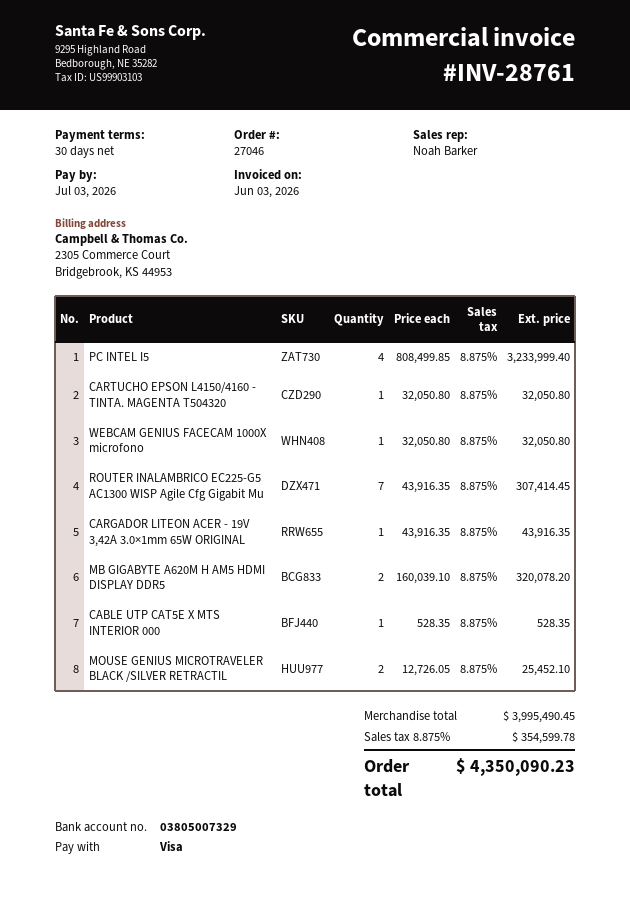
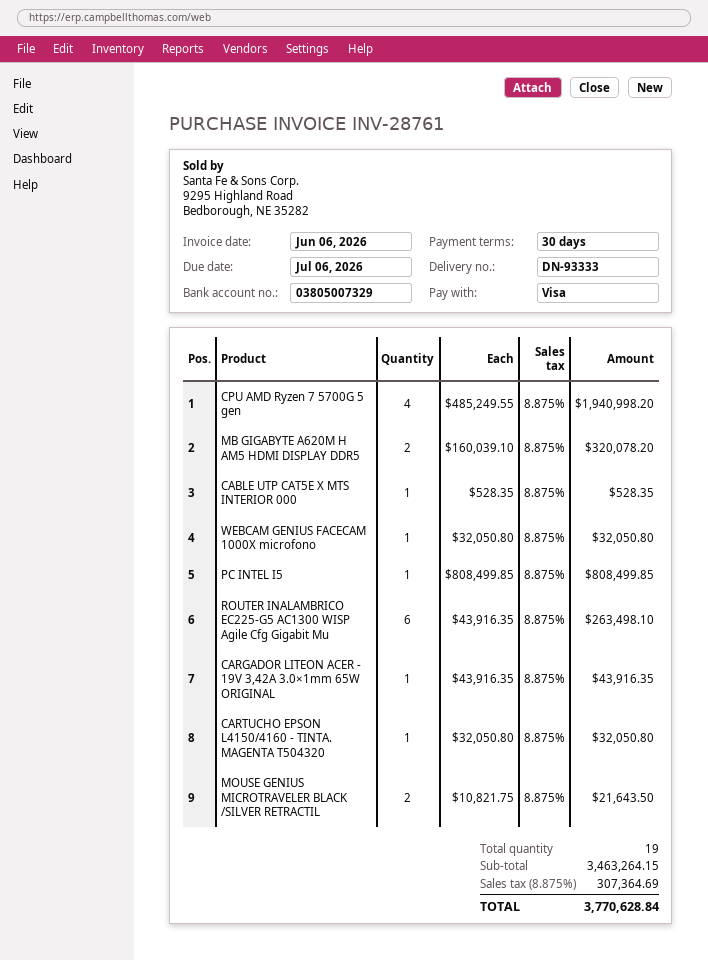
invoice date: 2026-06-03 -> 2026-06-06
due date: 2026-07-03 -> 2026-07-06
PC INTEL I5: 4 x 808499.85 = 3233999.40 -> 1 x 808499.85 = 808499.85
ROUTER INALAMBRICO EC225-G5 AC1300 WISP Agile Cfg Gigabit Mu: 7 x 43916.35 = 307414.45 -> 6 x 43916.35 = 263498.10
MOUSE GENIUS MICROTRAVELER BLACK /SILVER RETRACTIL: 2 x 12726.05 = 25452.10 -> 2 x 10821.75 = 21643.50
CPU AMD Ryzen 7 5700G 5 gen: none -> 4 x 485249.55 = 1940998.20
subtotal: 3995490.45 -> 3463264.15
tax: 8.875% = 354599.78 -> 8.875% = 307364.69
total: 4350090.23 -> 3770628.84

